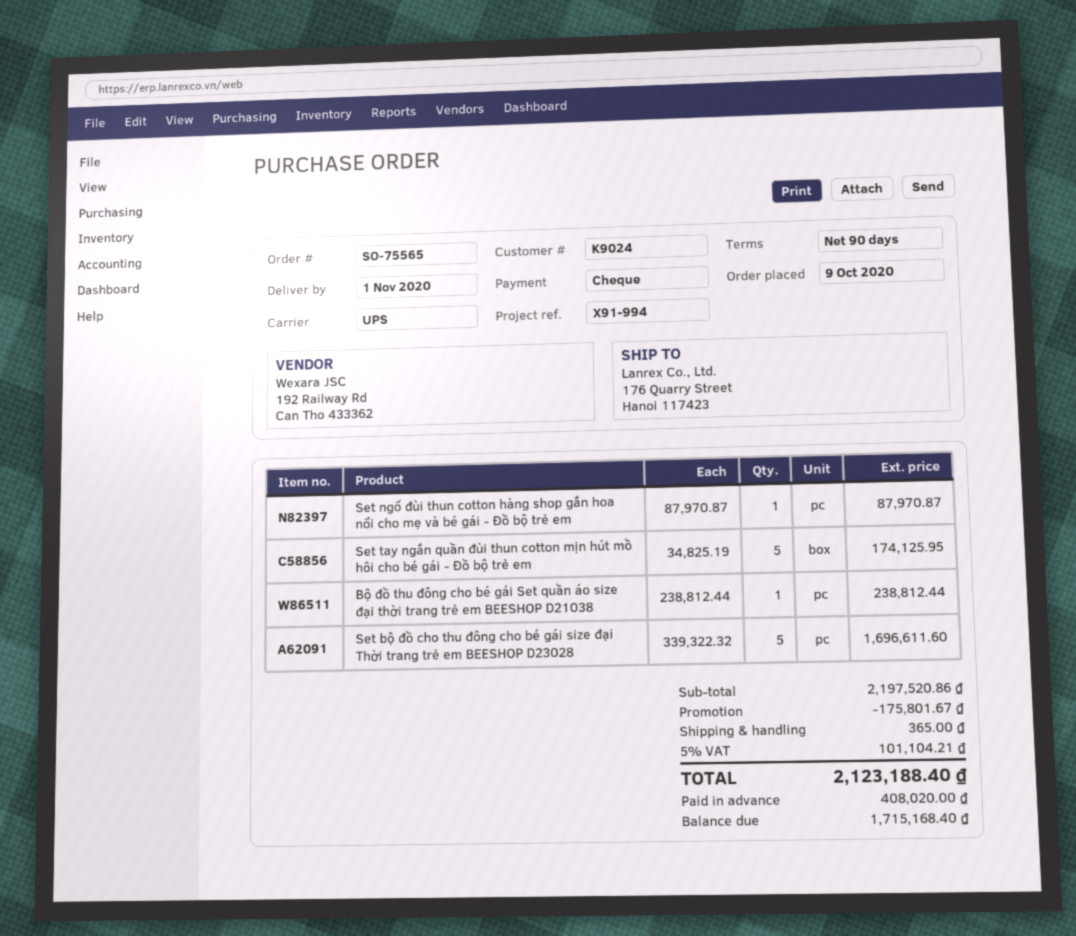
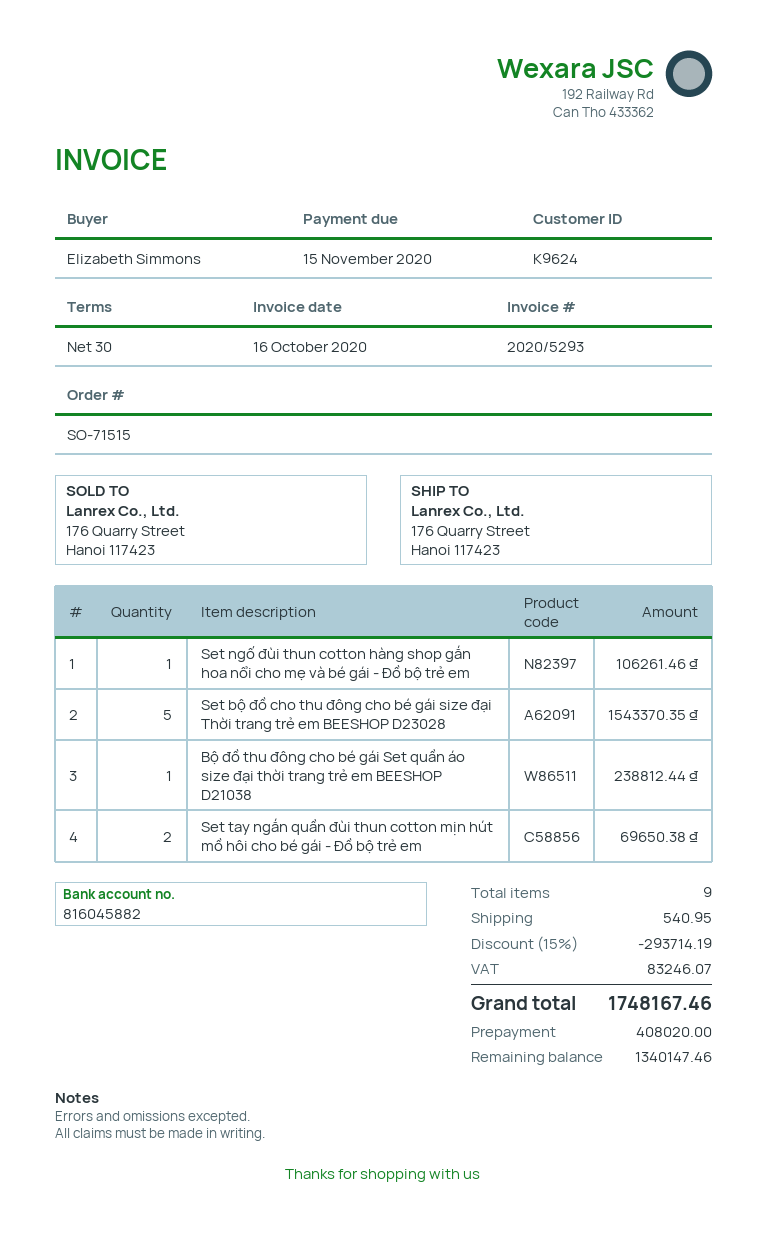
order number: SO-75565 -> SO-71515
payment terms: 90 days -> 30 days
customer number: K9024 -> K9624
Set ngố đùi thun cotton hàng shop gắn hoa nổi cho mẹ và bé gái - Đồ bộ trẻ em: 1 for 87970.87 -> 1 for 106261.46
Set tay ngắn quần đùi thun cotton mịn hút mồ hôi cho bé gái - Đồ bộ trẻ em: 5 for 174125.95 -> 2 for 69650.38
Set bộ đồ cho thu đông cho bé gái size đại Thời trang trẻ em BEESHOP D23028: 5 for 1696611.60 -> 5 for 1543370.35
discount: 175801.67 -> 293714.19
shipping: 365.00 -> 540.95
tax: 101104.21 -> 83246.07
total: 2123188.40 -> 1748167.46
balance: 1715168.40 -> 1340147.46

